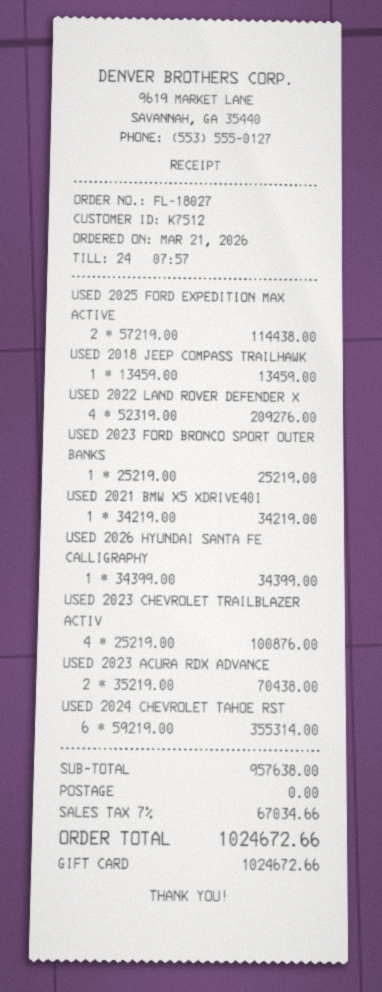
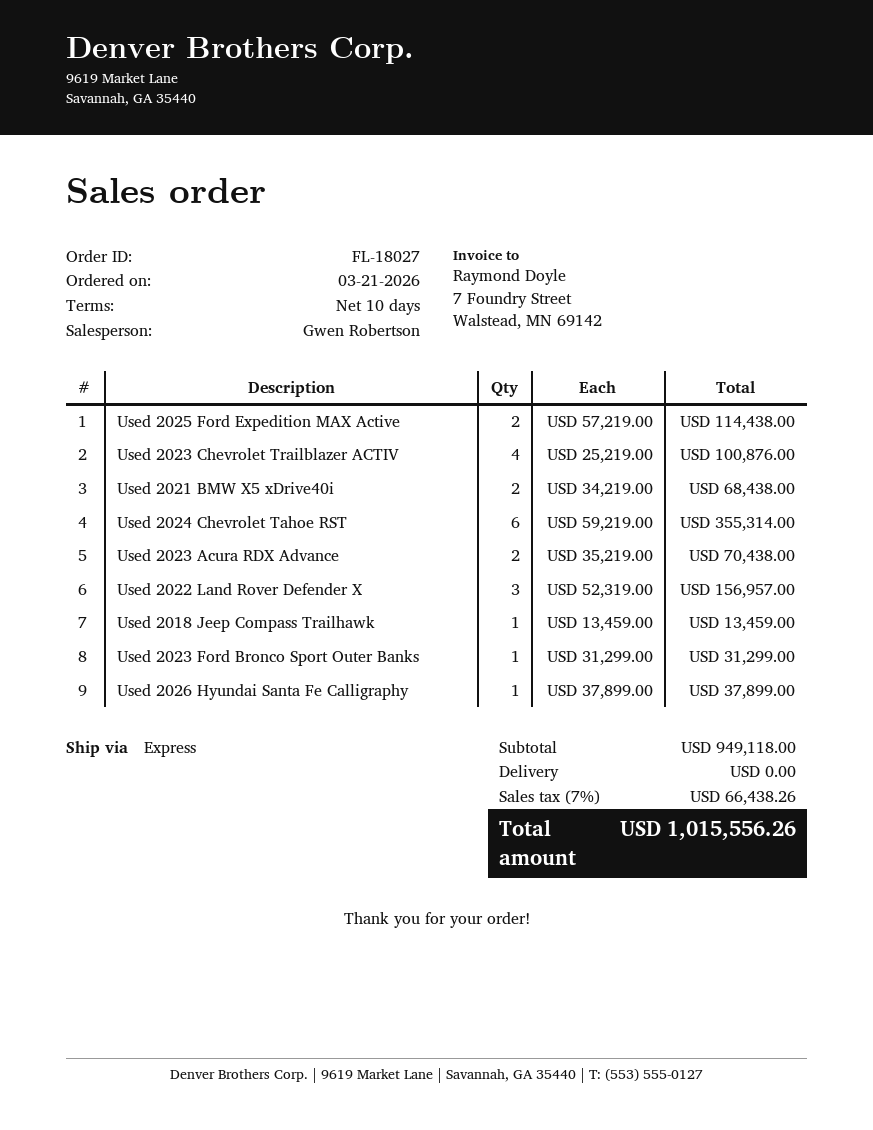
USED 2022 LAND ROVER DEFENDER X: 4 x 52319.00 = 209276.00 -> 3 x 52319.00 = 156957.00
USED 2023 FORD BRONCO SPORT OUTER BANKS: 1 x 25219.00 = 25219.00 -> 1 x 31299.00 = 31299.00
USED 2021 BMW X5 XDRIVE40I: 1 x 34219.00 = 34219.00 -> 2 x 34219.00 = 68438.00
USED 2026 HYUNDAI SANTA FE CALLIGRAPHY: 1 x 34399.00 = 34399.00 -> 1 x 37899.00 = 37899.00
subtotal: 957638.00 -> 949118.00
tax: 7% = 67034.66 -> 7% = 66438.26
total: 1024672.66 -> 1015556.26

